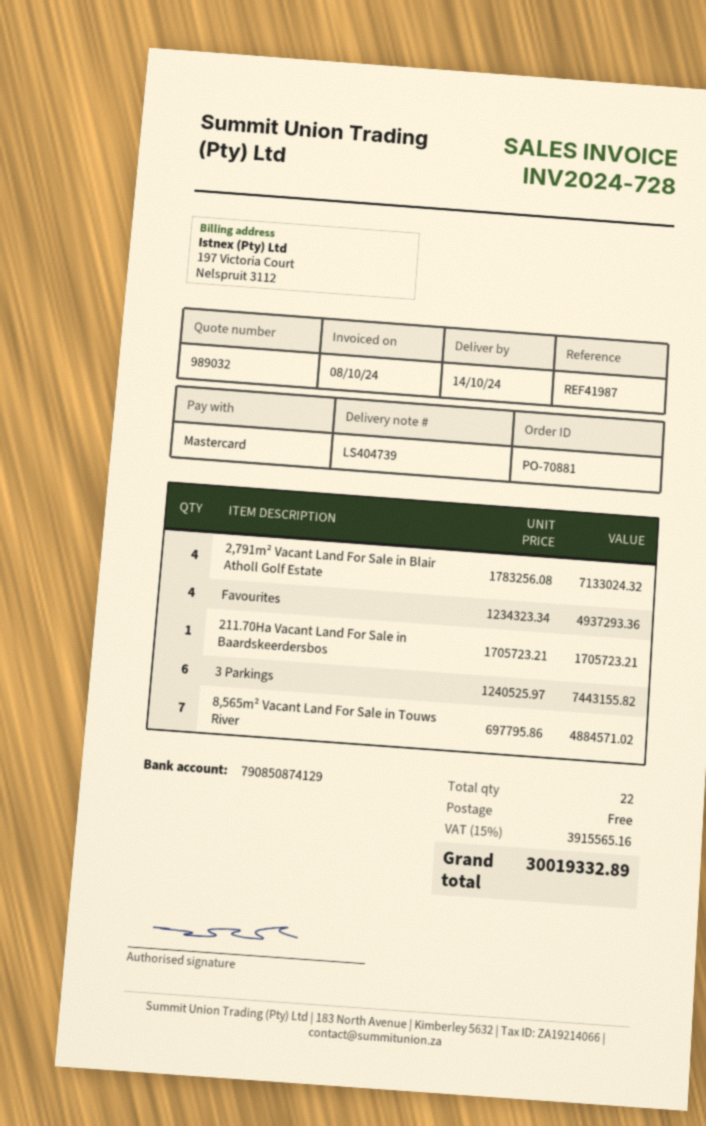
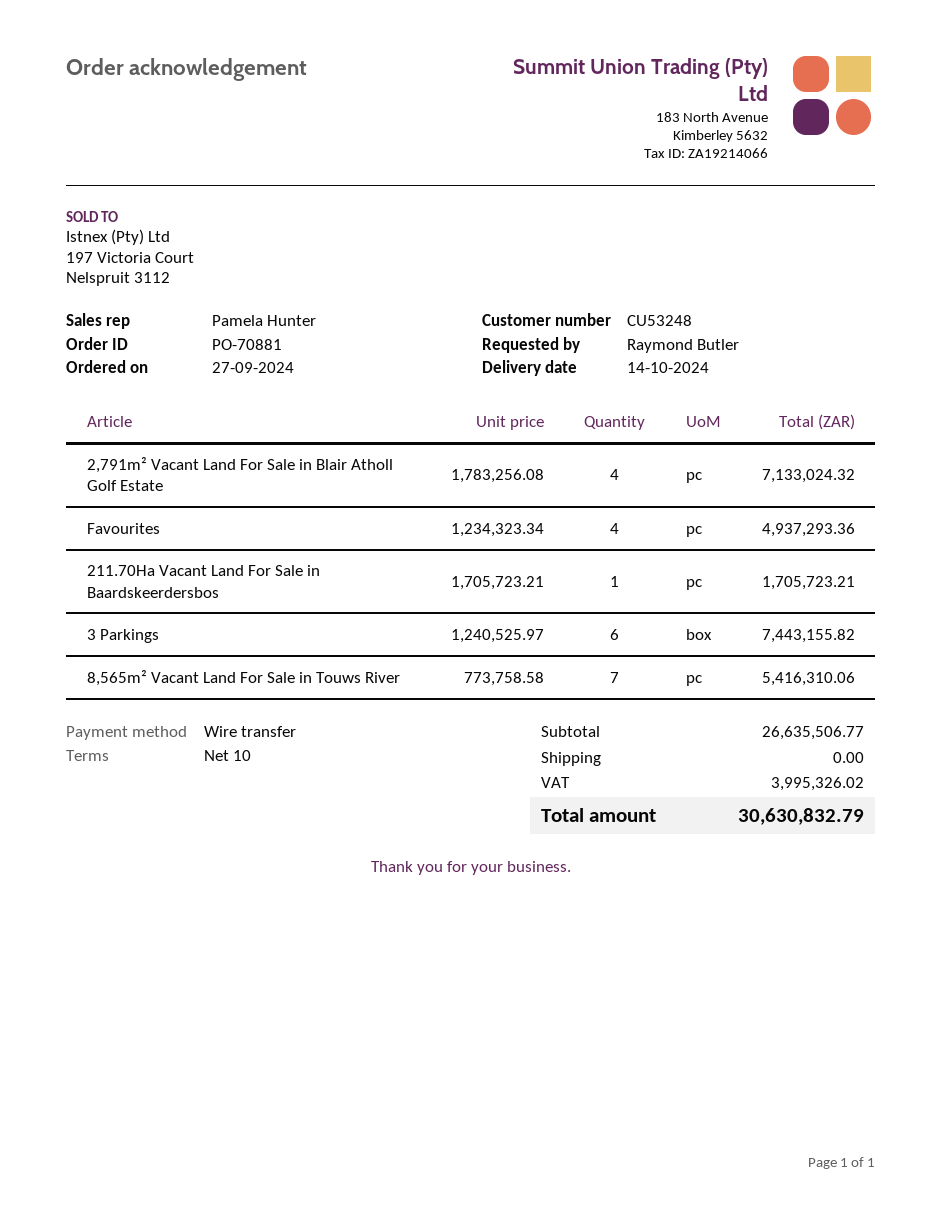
payment method: Mastercard -> bank transfer
8,565m² Vacant Land For Sale in Touws River: 7 x 697795.86 = 4884571.02 -> 7 x 773758.58 = 5416310.06
tax: 3915565.16 -> 3995326.02
total: 30019332.89 -> 30630832.79

